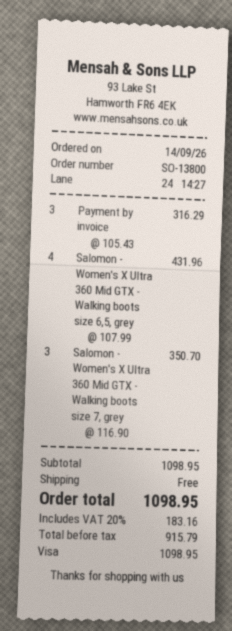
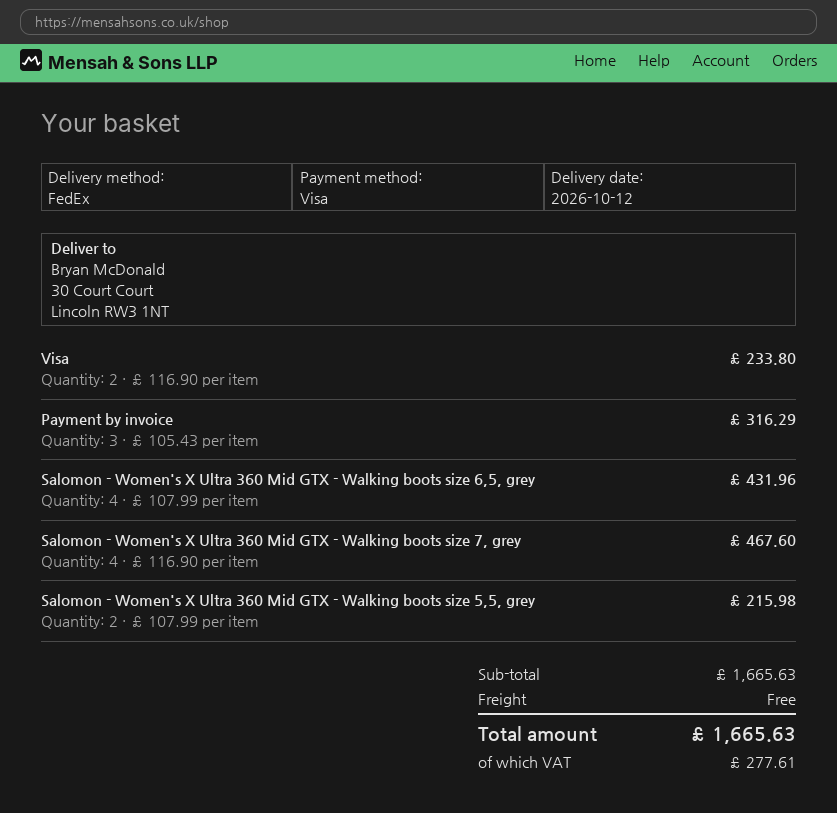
Salomon - Women's X Ultra 360 Mid GTX - Walking boots size 7, grey: 3 x 116.90 = 350.70 -> 4 x 116.90 = 467.60
Visa: none -> 2 x 116.90 = 233.80
Salomon - Women's X Ultra 360 Mid GTX - Walking boots size 5,5, grey: none -> 2 x 107.99 = 215.98
subtotal: 1098.95 -> 1665.63
tax: 183.16 -> 277.61
total: 1098.95 -> 1665.63

